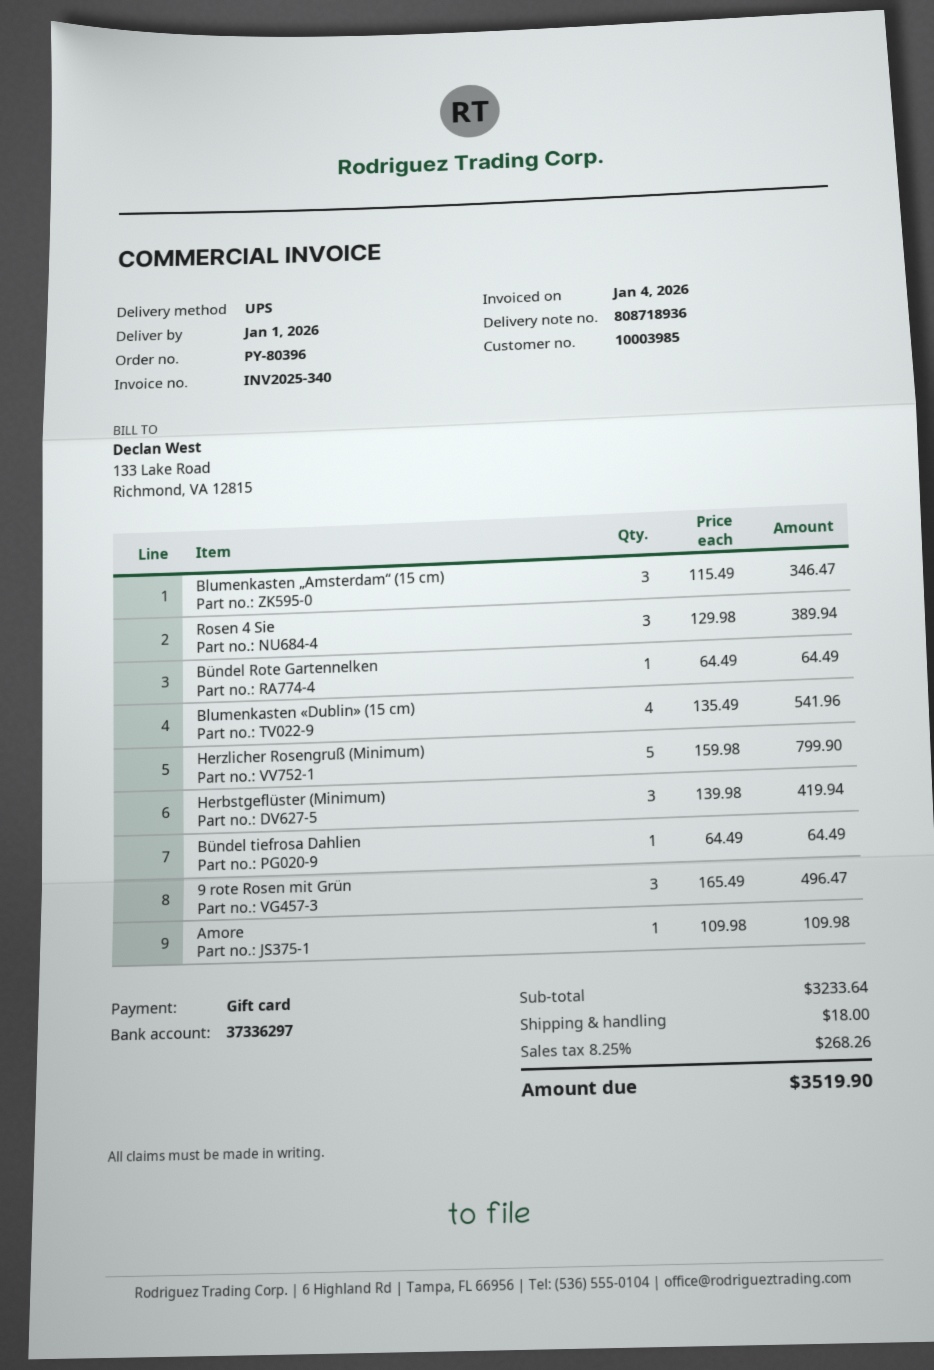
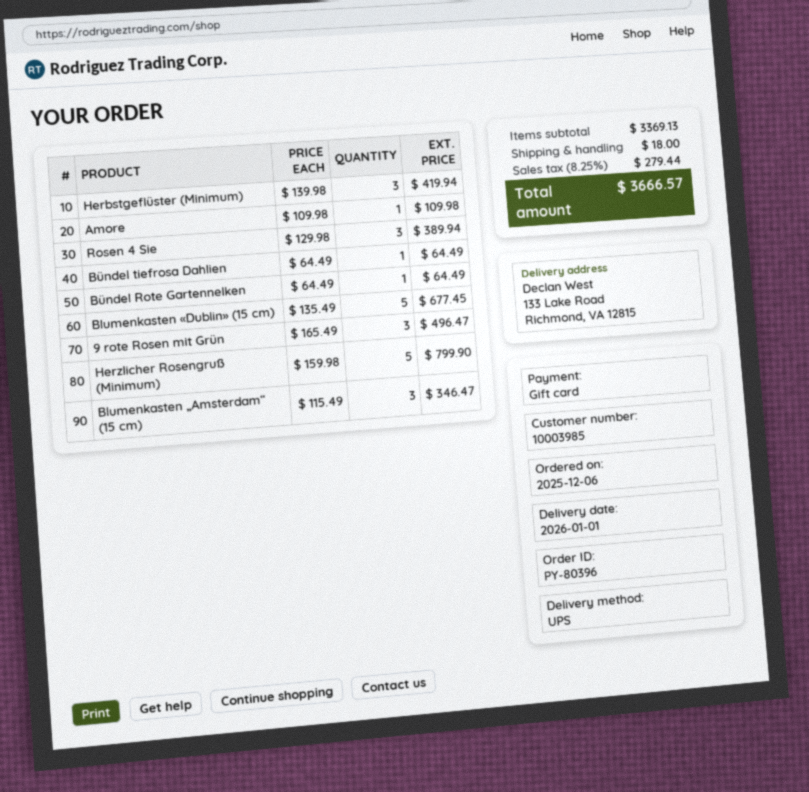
Blumenkasten «Dublin» (15 cm): 4 x 135.49 = 541.96 -> 5 x 135.49 = 677.45
subtotal: 3233.64 -> 3369.13
tax: 8.25% = 268.26 -> 8.25% = 279.44
total: 3519.90 -> 3666.57

